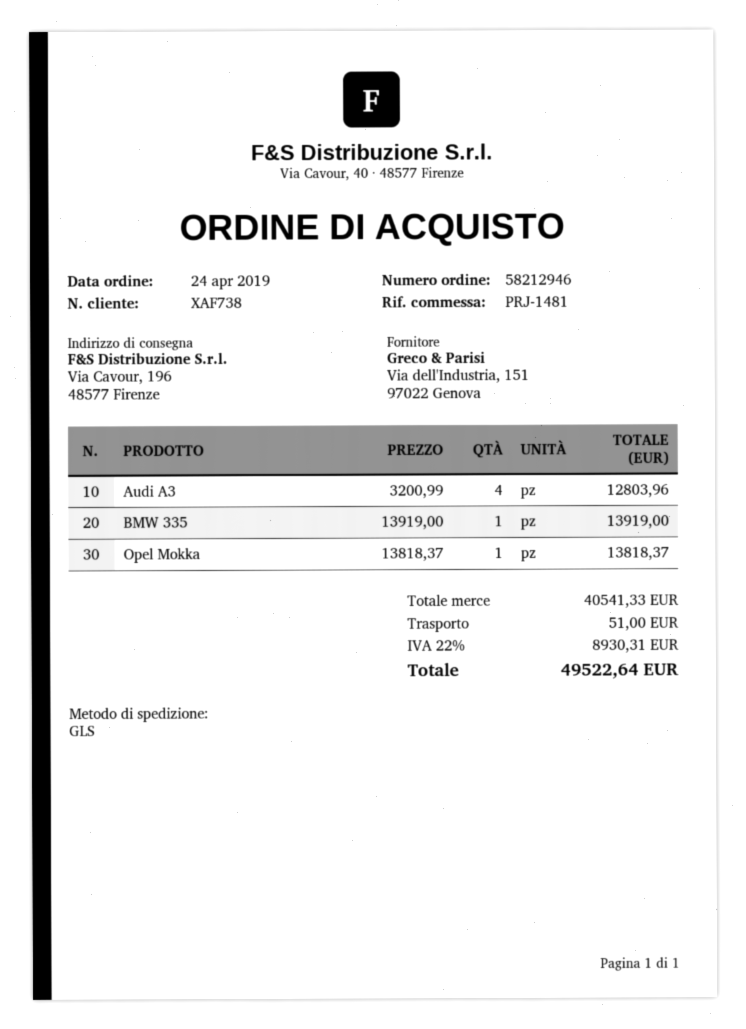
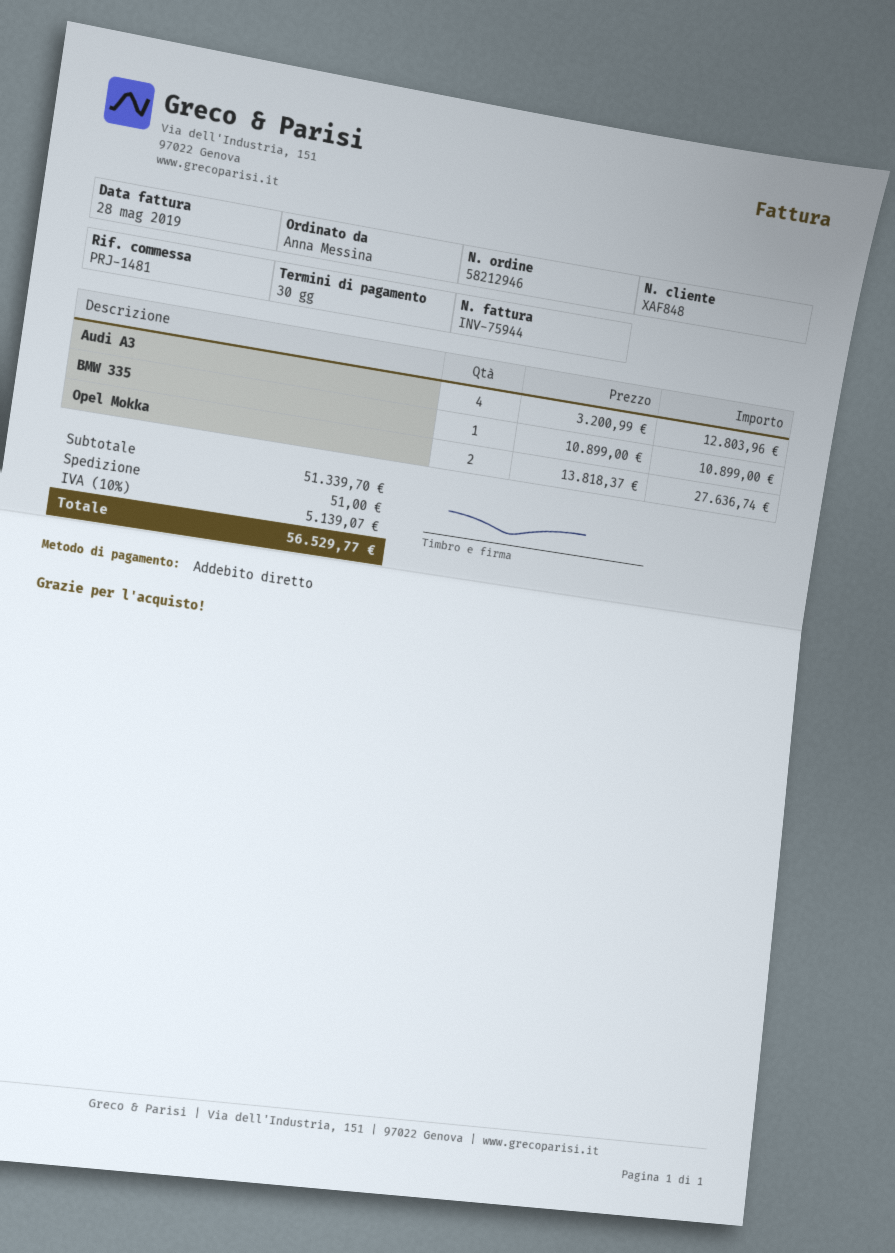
customer number: XAF738 -> XAF848
BMW 335: 1 x 13919.00 = 13919.00 -> 1 x 10899.00 = 10899.00
Opel Mokka: 1 x 13818.37 = 13818.37 -> 2 x 13818.37 = 27636.74
subtotal: 40541.33 -> 51339.70
tax: 22% = 8930.31 -> 10% = 5139.07
total: 49522.64 -> 56529.77

